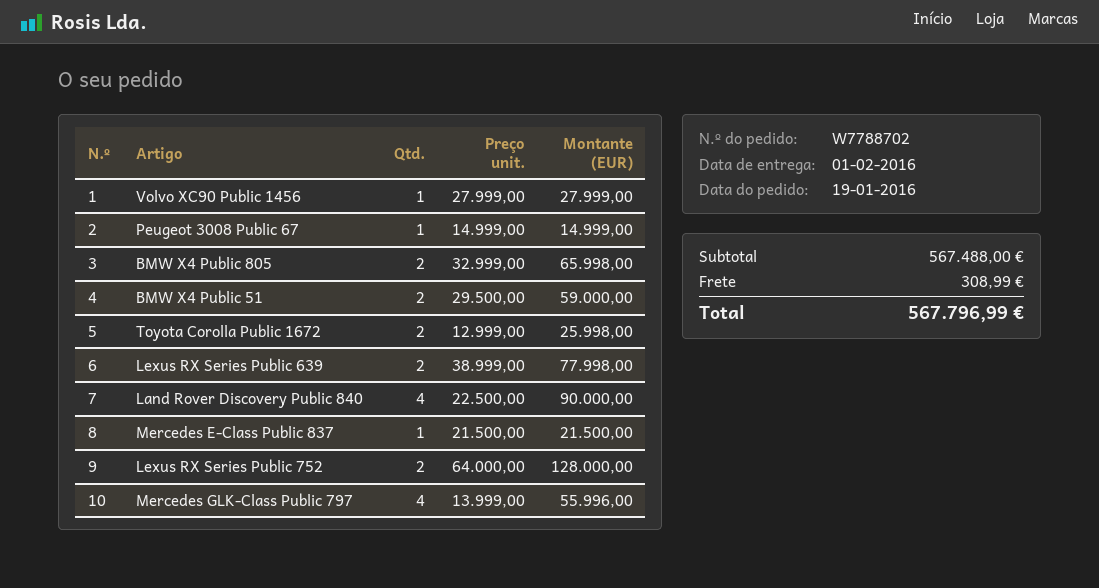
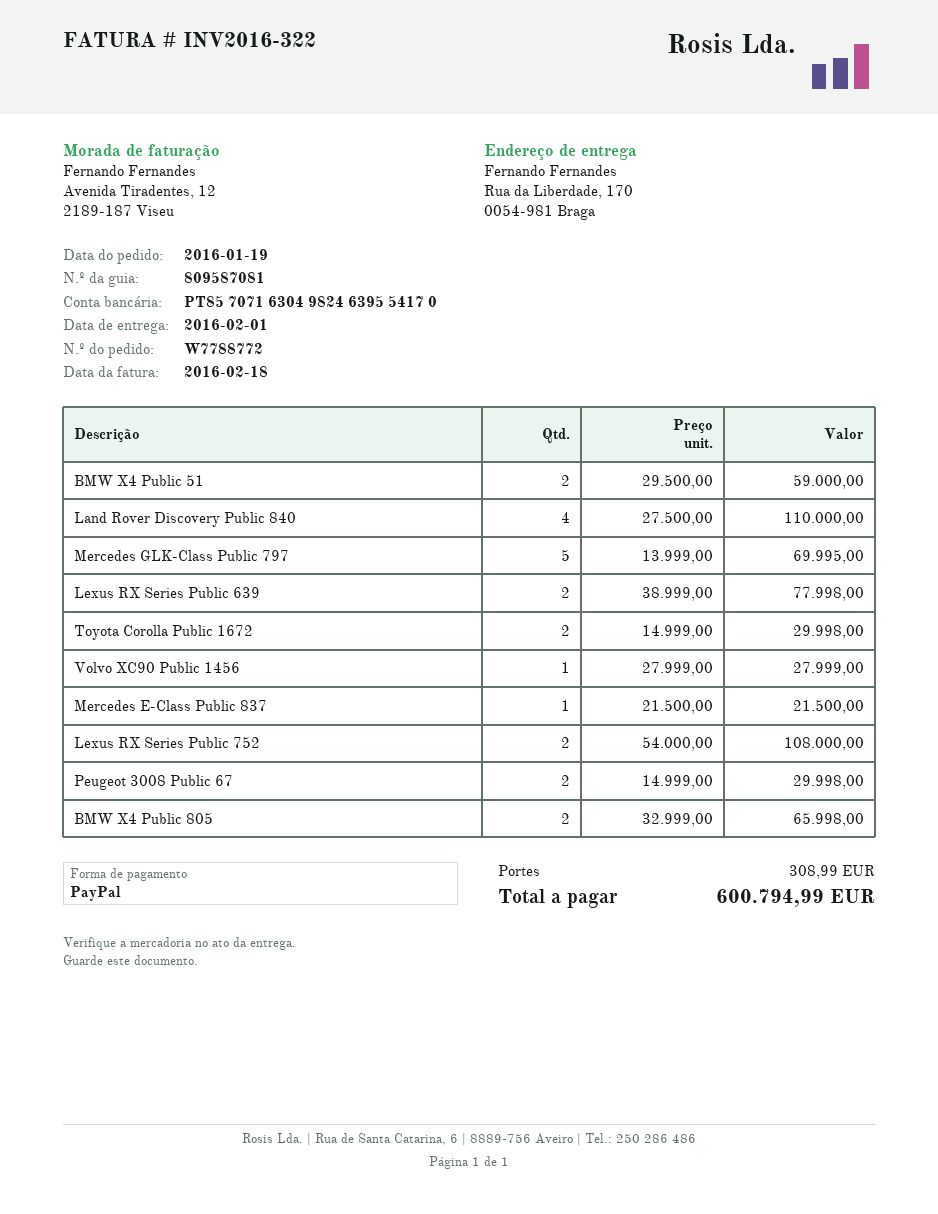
order number: W7788702 -> W7788772
Peugeot 3008 Public 67: 1 x 14999.00 = 14999.00 -> 2 x 14999.00 = 29998.00
Toyota Corolla Public 1672: 2 x 12999.00 = 25998.00 -> 2 x 14999.00 = 29998.00
Land Rover Discovery Public 840: 4 x 22500.00 = 90000.00 -> 4 x 27500.00 = 110000.00
Lexus RX Series Public 752: 2 x 64000.00 = 128000.00 -> 2 x 54000.00 = 108000.00
Mercedes GLK-Class Public 797: 4 x 13999.00 = 55996.00 -> 5 x 13999.00 = 69995.00
total: 567796.99 -> 600794.99

